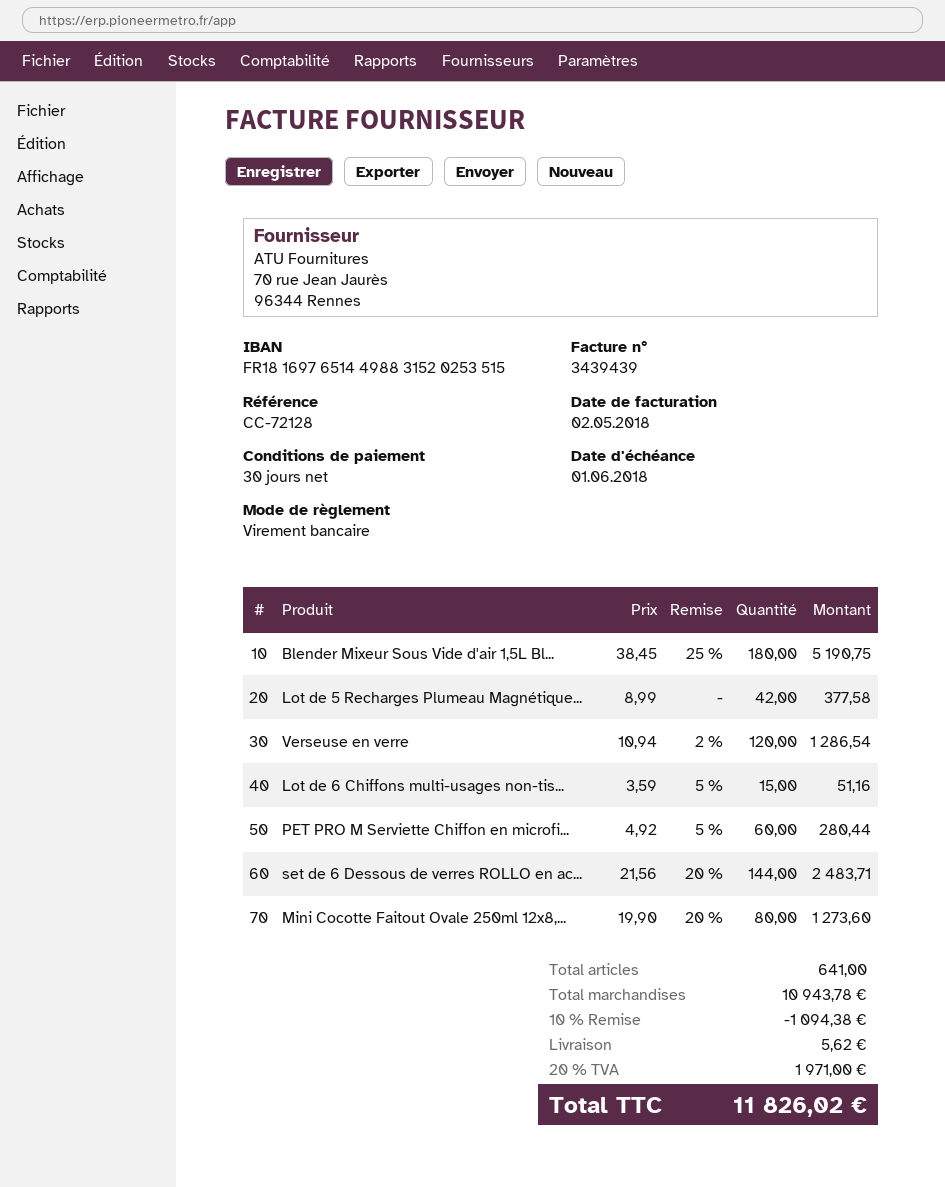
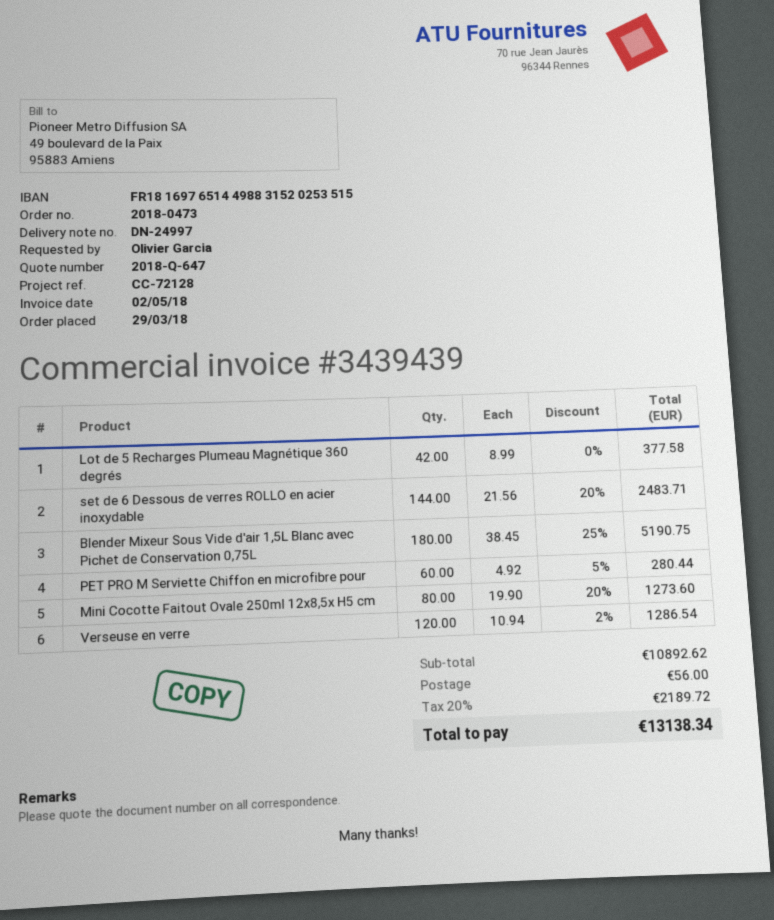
Lot de 6 Chiffons multi-usages non-tis...: 15 x 3.59 - 5% = 51.16 -> none
subtotal: 10943.78 -> 10892.62
discount: 10% = 1094.38 -> none
shipping: 5.62 -> 56.00
tax: 20% = 1971.00 -> 20% = 2189.72
total: 11826.02 -> 13138.34

